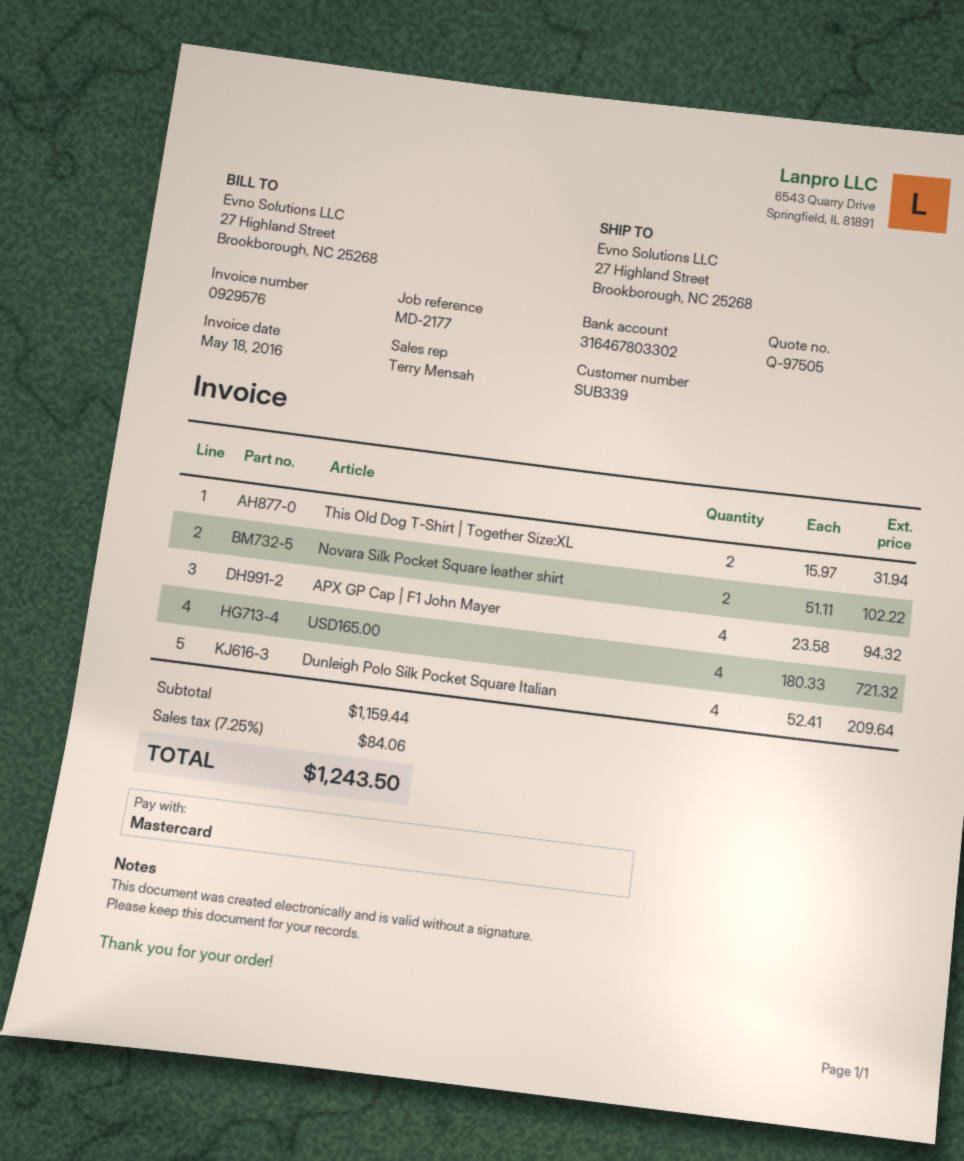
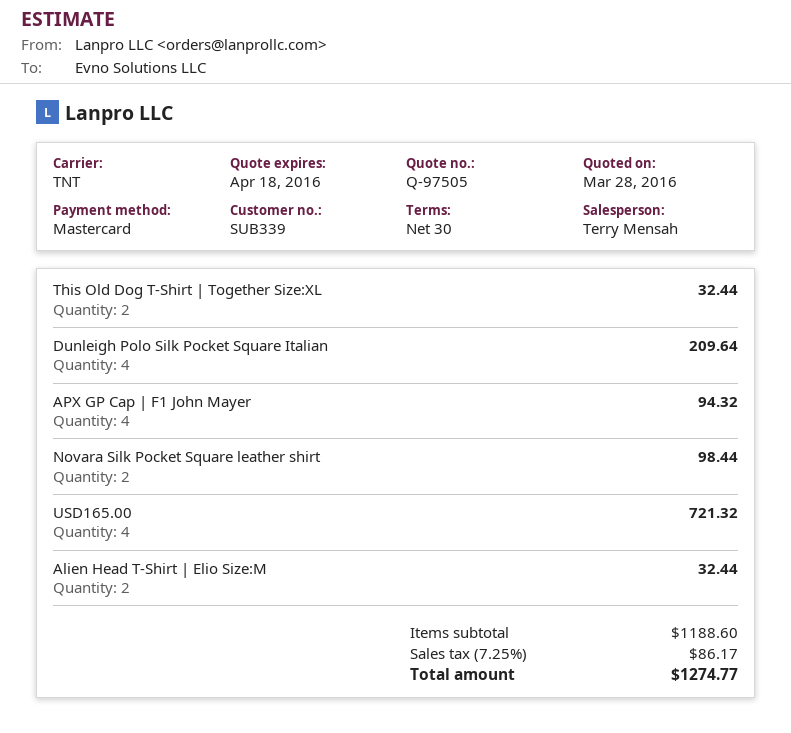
This Old Dog T-Shirt | Together Size:XL: 2 for 31.94 -> 2 for 32.44
Novara Silk Pocket Square leather shirt: 2 for 102.22 -> 2 for 98.44
Alien Head T-Shirt | Elio Size:M: none -> 2 for 32.44
subtotal: 1159.44 -> 1188.60
tax: 7.25% = 84.06 -> 7.25% = 86.17
total: 1243.50 -> 1274.77

